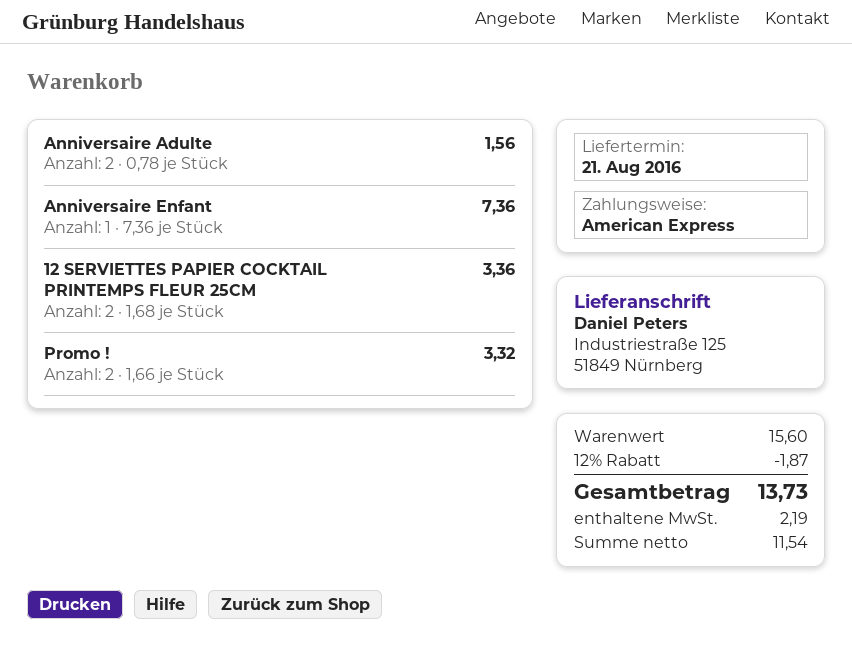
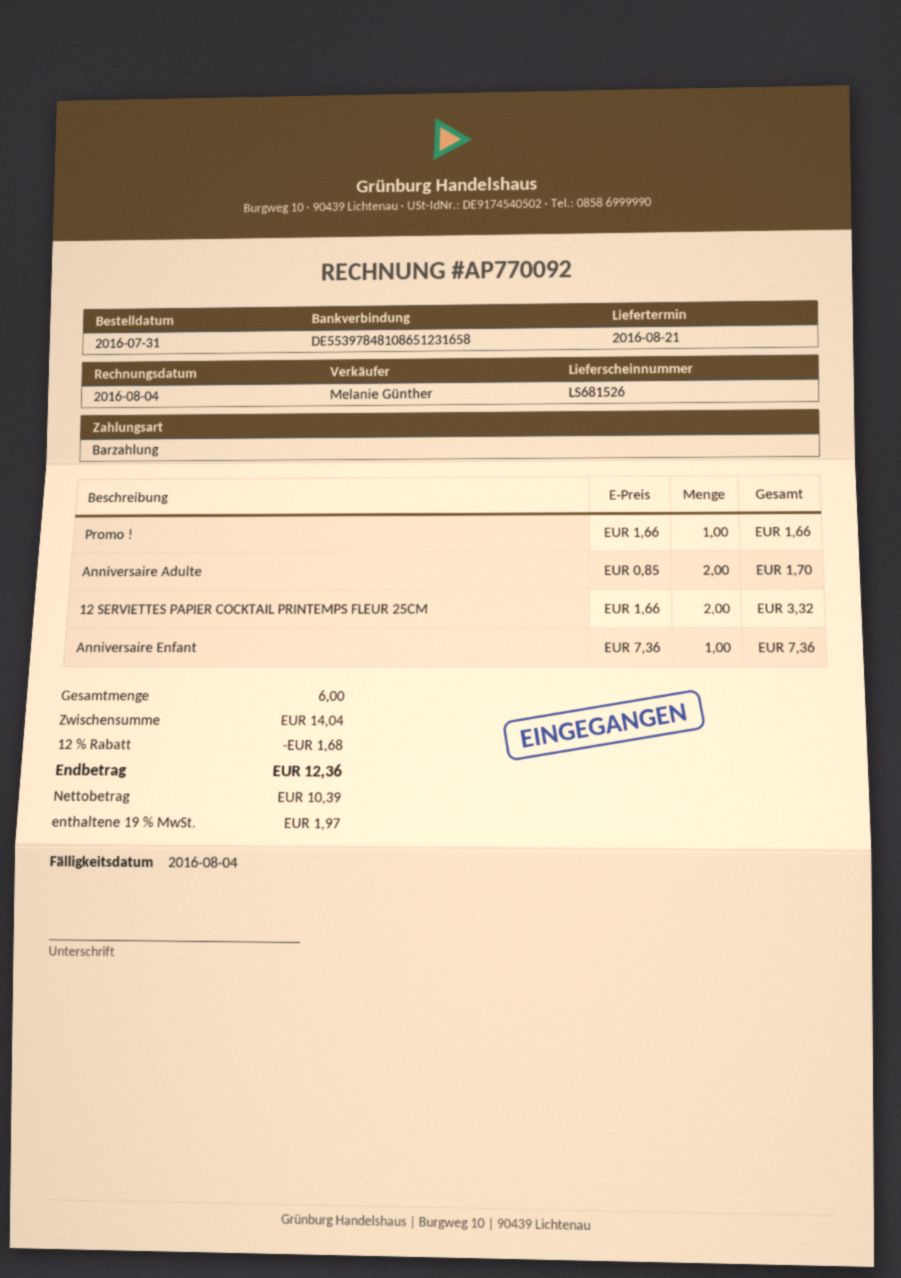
payment method: American Express -> cash
Anniversaire Adulte: 2 x 0.78 = 1.56 -> 2 x 0.85 = 1.70
12 SERVIETTES PAPIER COCKTAIL PRINTEMPS FLEUR 25CM: 2 x 1.68 = 3.36 -> 2 x 1.66 = 3.32
Promo !: 2 x 1.66 = 3.32 -> 1 x 1.66 = 1.66
subtotal: 15.60 -> 14.04
discount: 12% = 1.87 -> 12% = 1.68
net: 11.54 -> 10.39
tax: 2.19 -> 1.97
total: 13.73 -> 12.36

